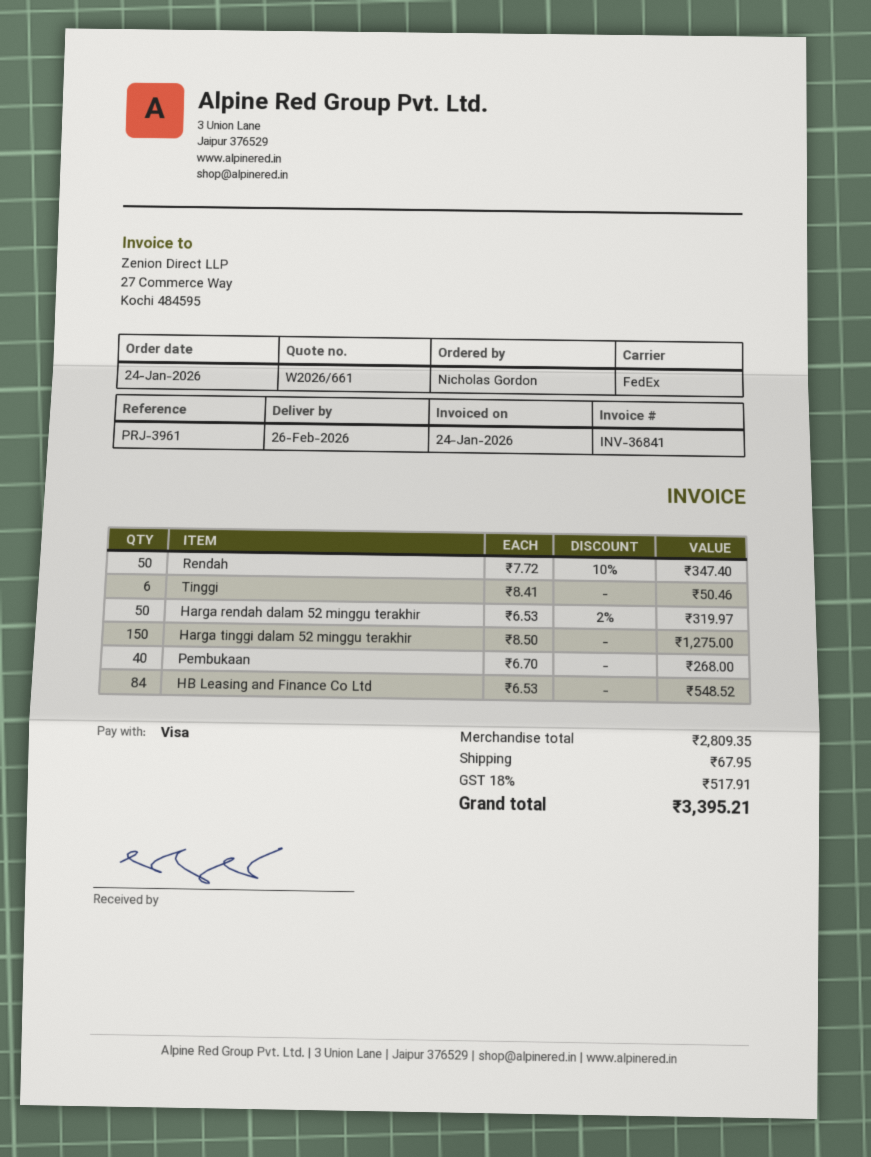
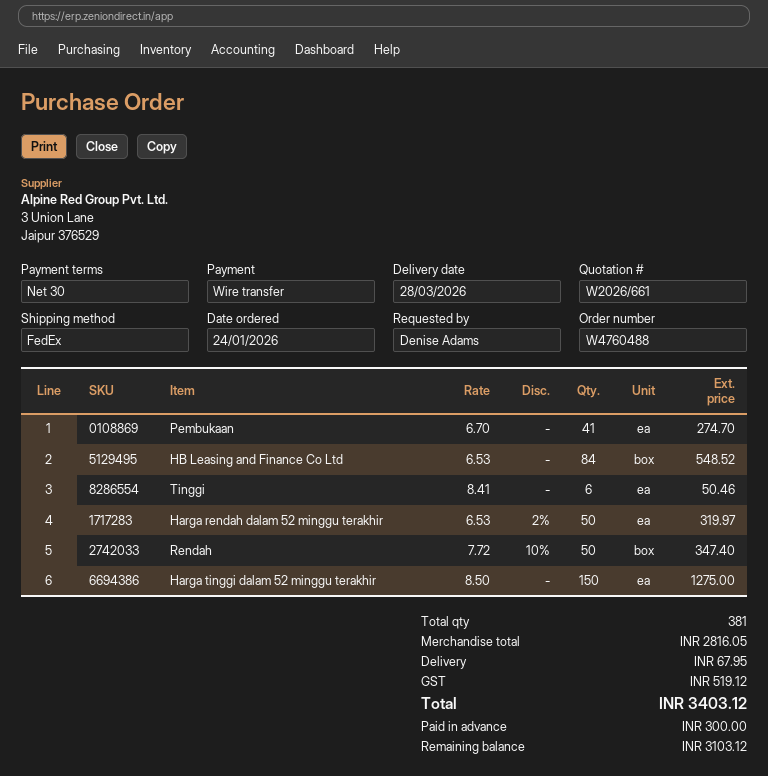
delivery date: 2026-02-26 -> 2026-03-28
ordered by: Nicholas Gordon -> Denise Adams
payment method: Visa -> bank transfer
Pembukaan: 40 x 6.70 = 268.00 -> 41 x 6.70 = 274.70
subtotal: 2809.35 -> 2816.05
tax: 517.91 -> 519.12
total: 3395.21 -> 3403.12

